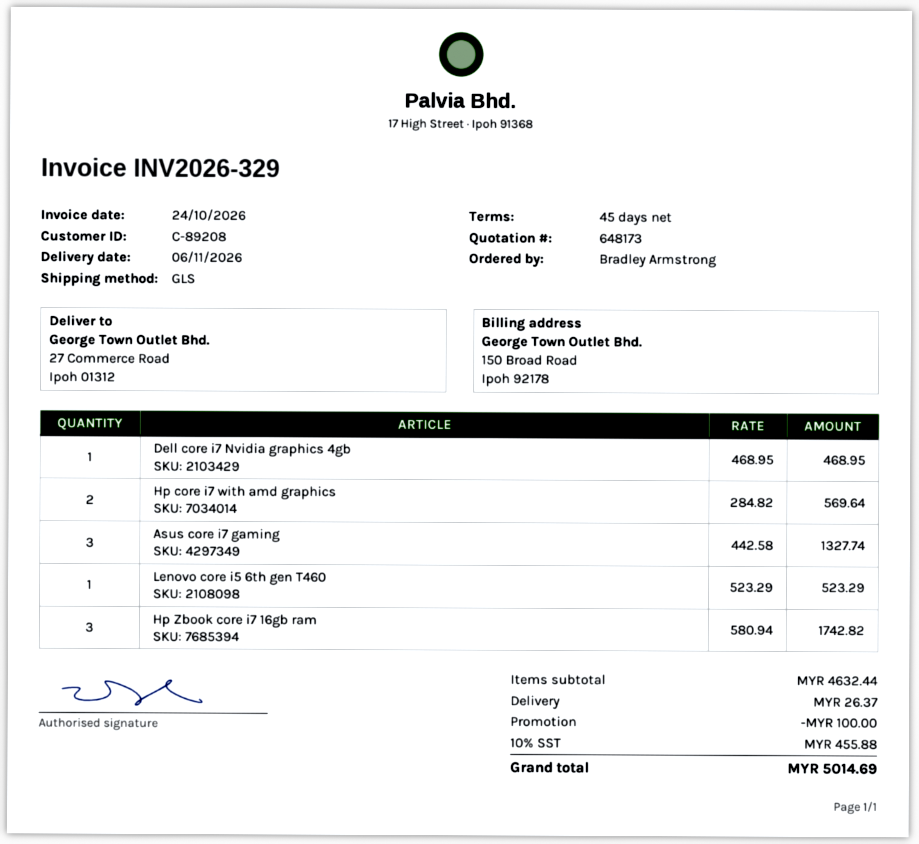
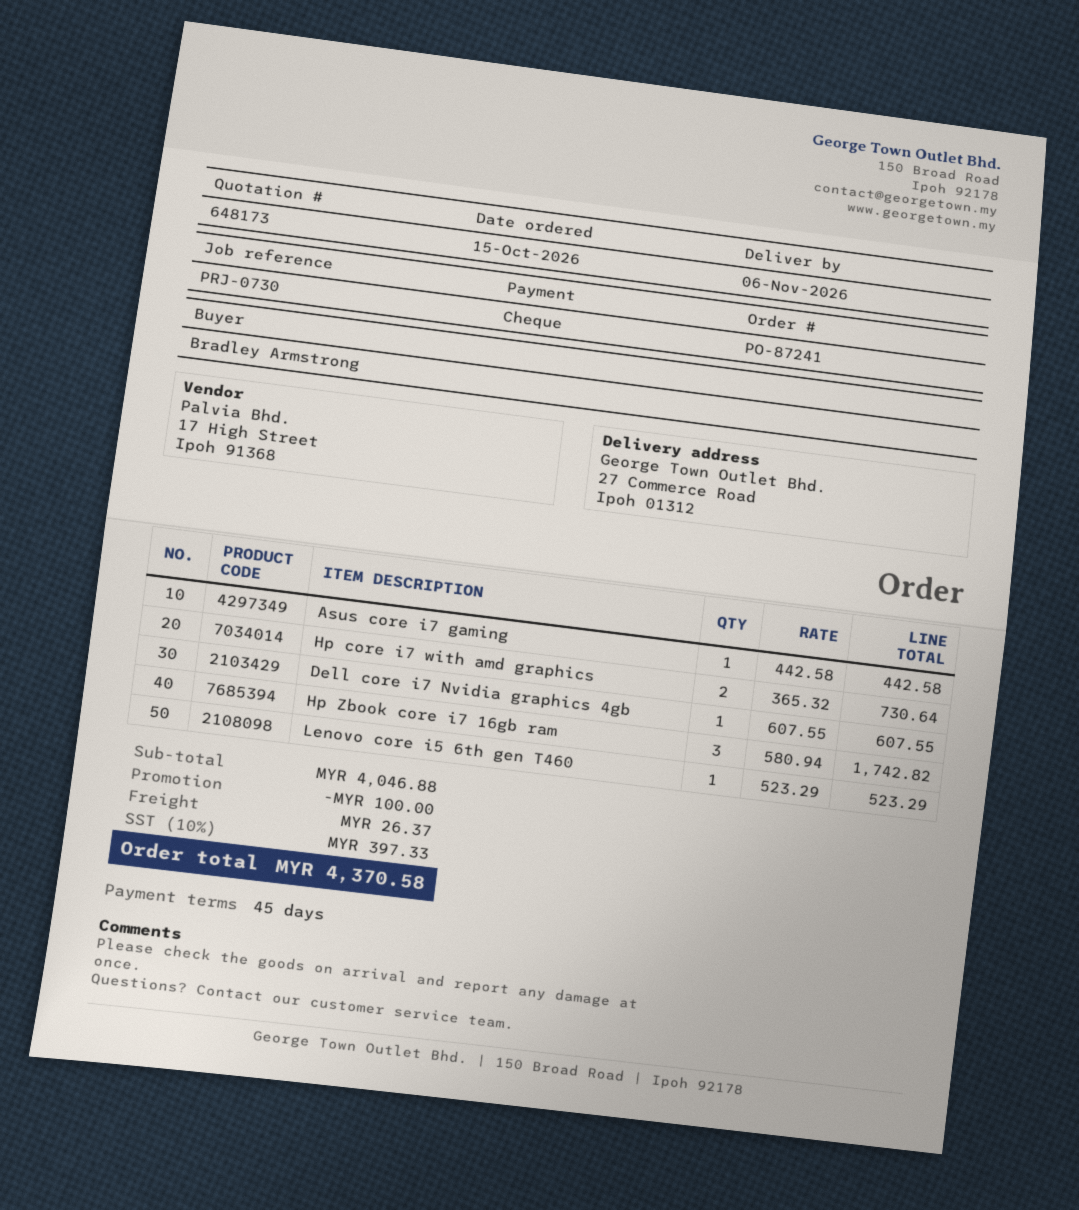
Dell core i7 Nvidia graphics 4gb: 1 x 468.95 = 468.95 -> 1 x 607.55 = 607.55
Hp core i7 with amd graphics: 2 x 284.82 = 569.64 -> 2 x 365.32 = 730.64
Asus core i7 gaming: 3 x 442.58 = 1327.74 -> 1 x 442.58 = 442.58
subtotal: 4632.44 -> 4046.88
tax: 10% = 455.88 -> 10% = 397.33
total: 5014.69 -> 4370.58

